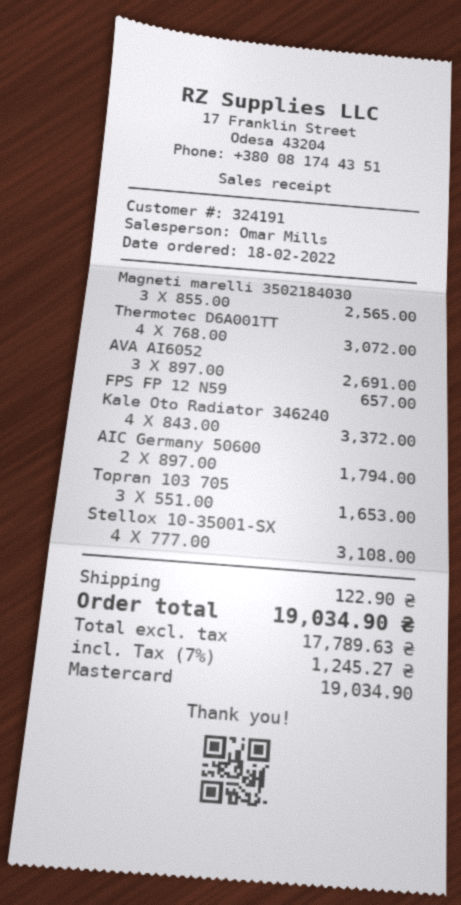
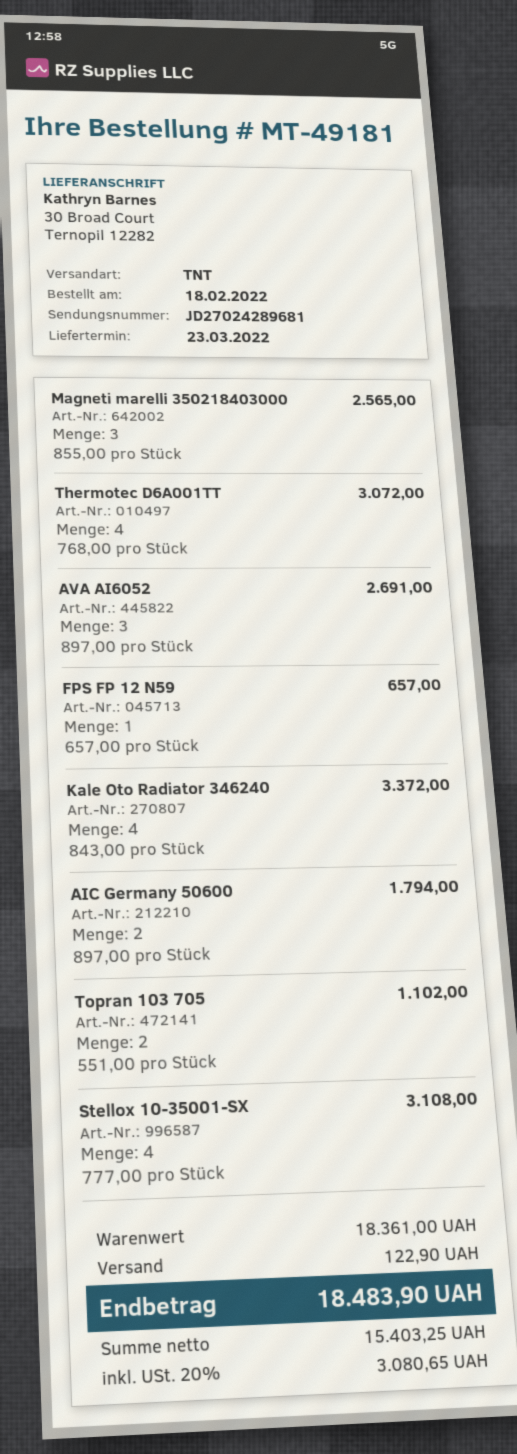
Topran 103 705: 3 x 551.00 = 1653.00 -> 2 x 551.00 = 1102.00
net: 17789.63 -> 15403.25
tax: 7% = 1245.27 -> 20% = 3080.65
total: 19034.90 -> 18483.90

